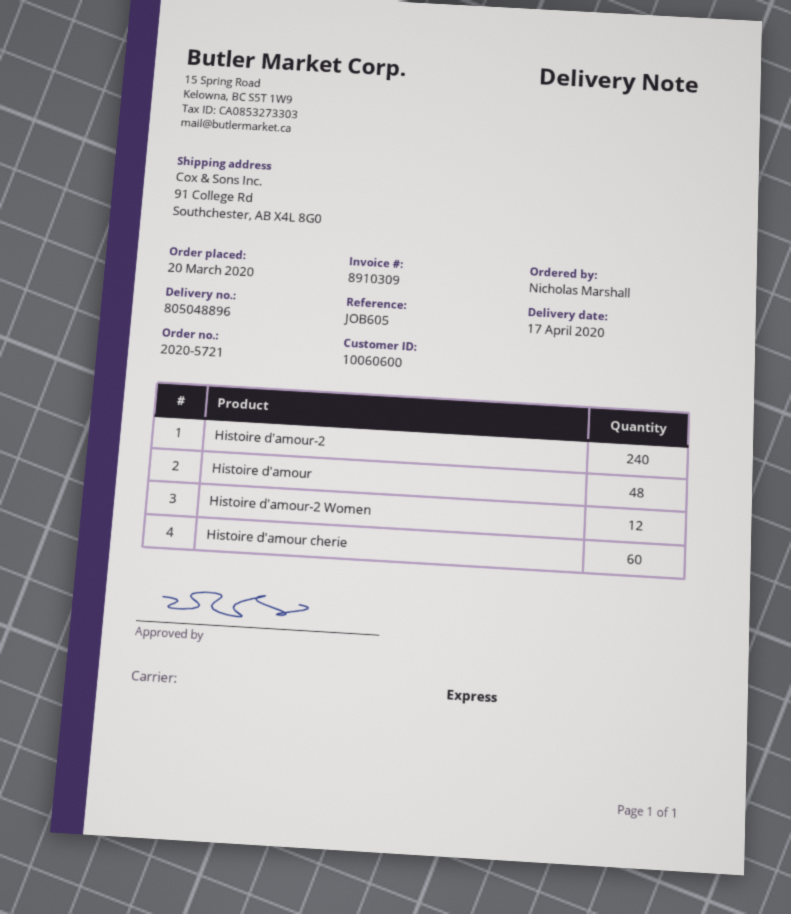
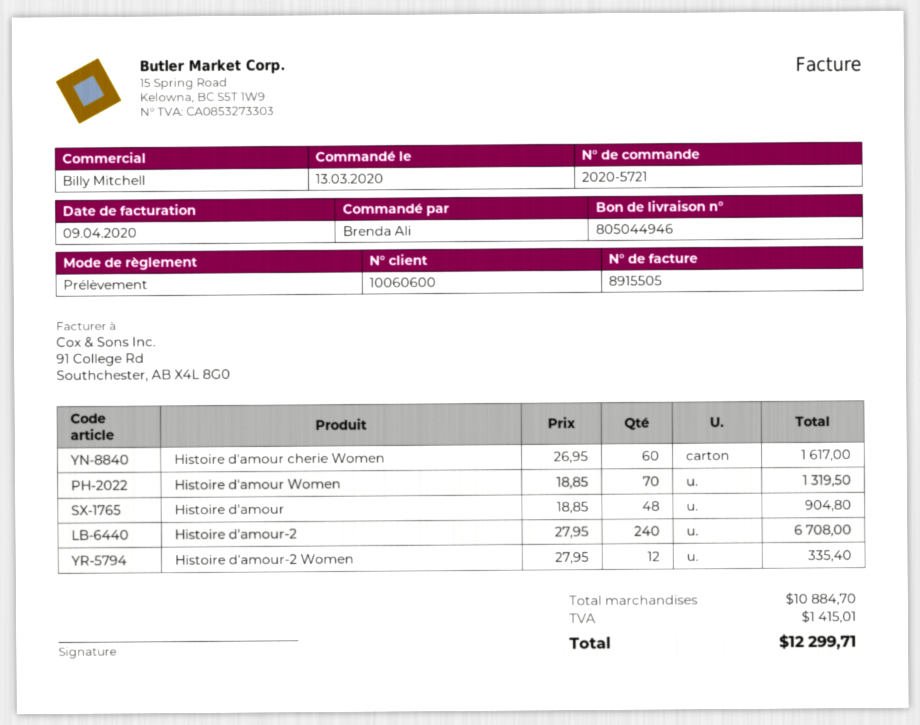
order date: 2020-03-20 -> 2020-03-13
delivery note number: 805048896 -> 805044946
invoice number: 8910309 -> 8915505
ordered by: Nicholas Marshall -> Brenda Ali
Histoire d'amour cherie: 60 -> none
Histoire d'amour cherie Women: none -> 60
Histoire d'amour Women: none -> 70

